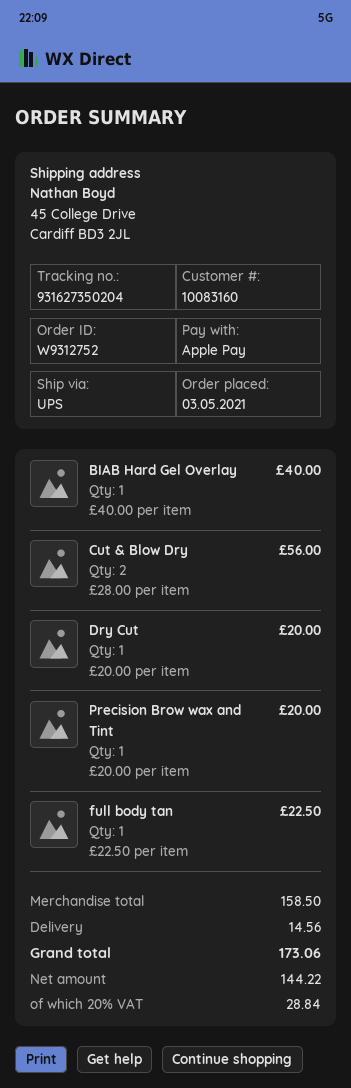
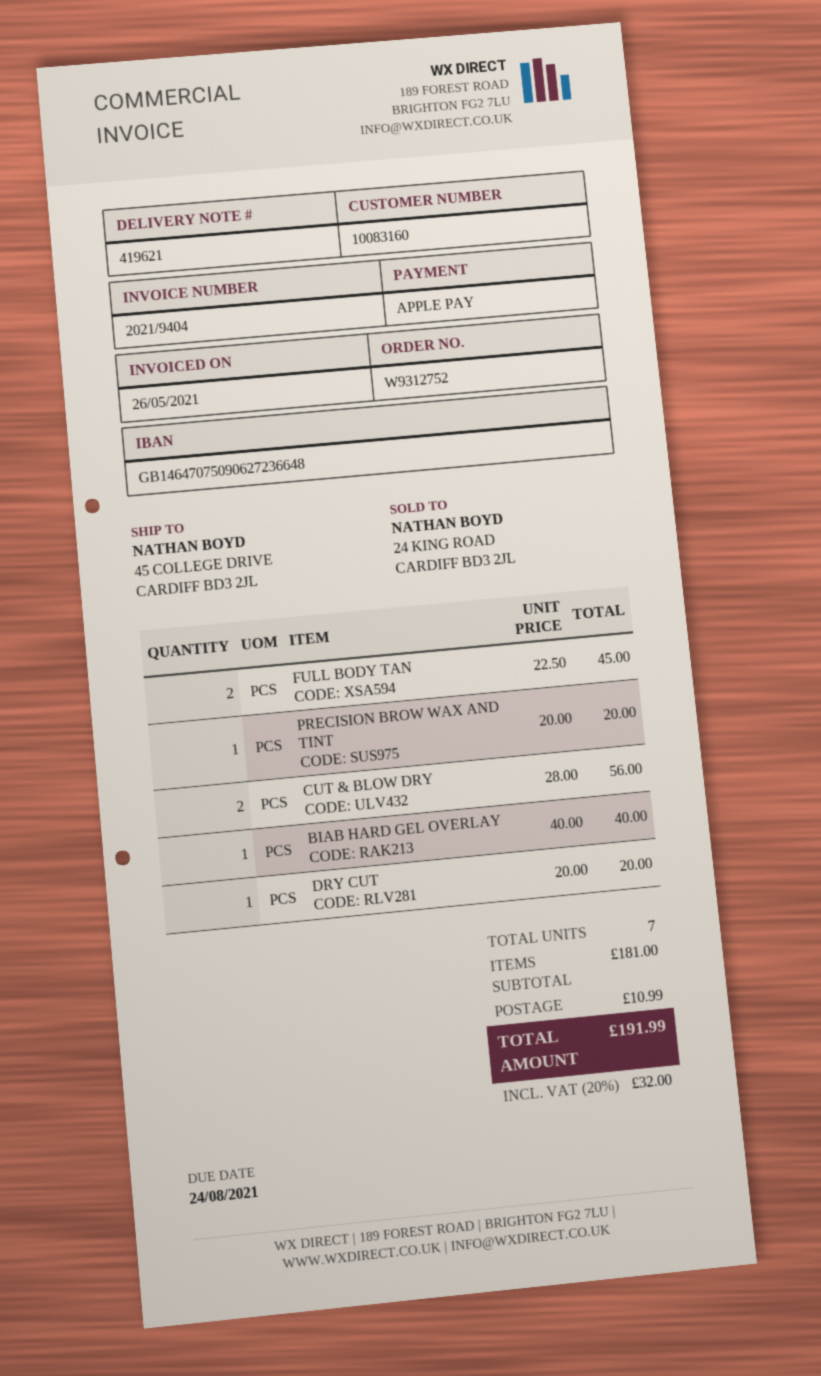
full body tan: 1 x 22.50 = 22.50 -> 2 x 22.50 = 45.00
subtotal: 158.50 -> 181.00
shipping: 14.56 -> 10.99
tax: 20% = 28.84 -> 20% = 32.00
total: 173.06 -> 191.99

